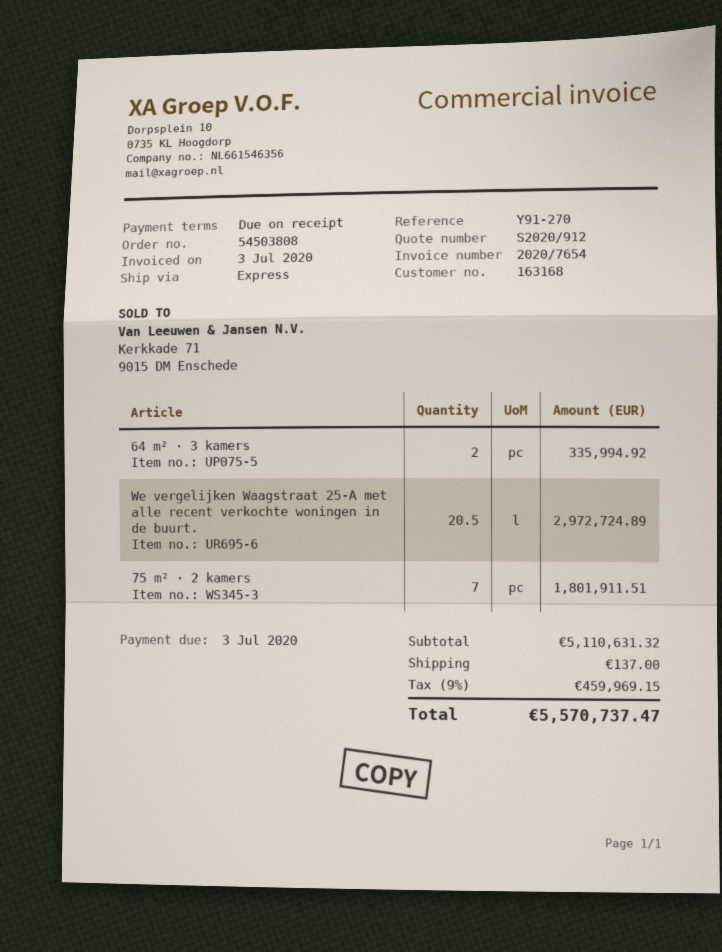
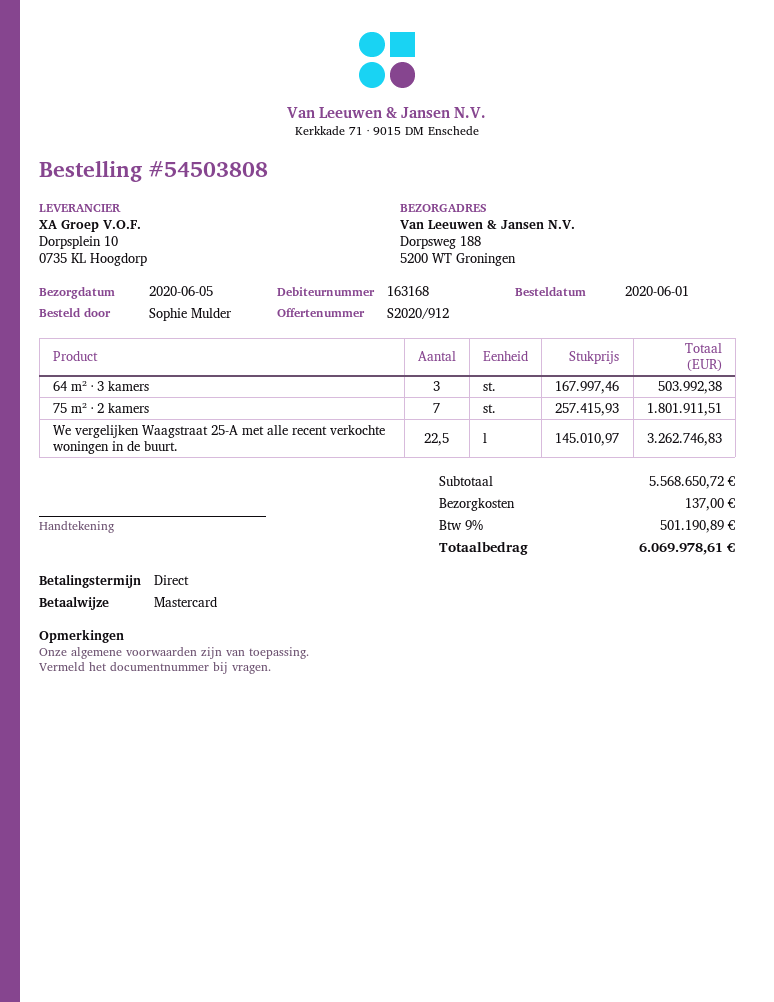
64 m² · 3 kamers: 2 for 335994.92 -> 3 for 503992.38
We vergelijken Waagstraat 25-A met alle recent verkochte woningen in de buurt.: 20.5 for 2972724.89 -> 22.5 for 3262746.83
subtotal: 5110631.32 -> 5568650.72
tax: 9% = 459969.15 -> 9% = 501190.89
total: 5570737.47 -> 6069978.61

